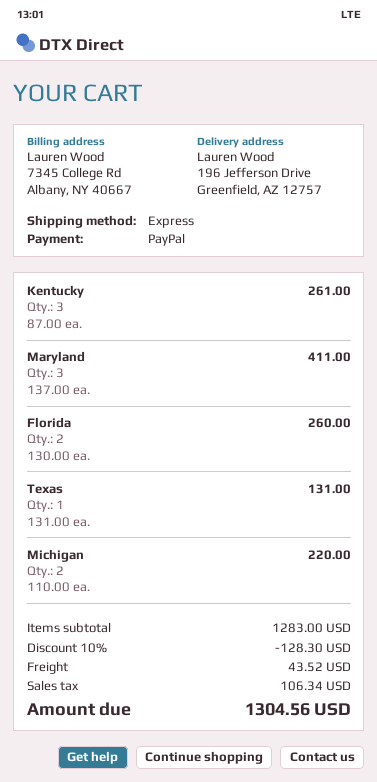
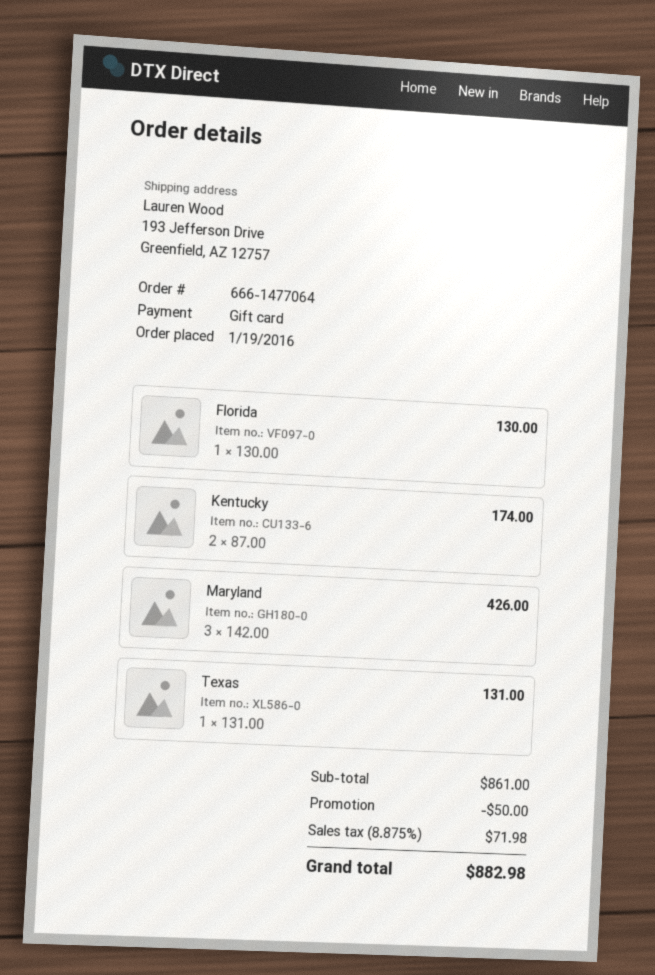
payment method: PayPal -> gift card
ship to: 196 Jefferson Drive, Greenfield, AZ 12757 -> 193 Jefferson Drive, Greenfield, AZ 12757
Kentucky: 3 x 87.00 = 261.00 -> 2 x 87.00 = 174.00
Maryland: 3 x 137.00 = 411.00 -> 3 x 142.00 = 426.00
Florida: 2 x 130.00 = 260.00 -> 1 x 130.00 = 130.00
Michigan: 2 x 110.00 = 220.00 -> none
subtotal: 1283.00 -> 861.00
discount: 128.30 -> 50.00
shipping: 43.52 -> none
tax: 106.34 -> 71.98
total: 1304.56 -> 882.98

